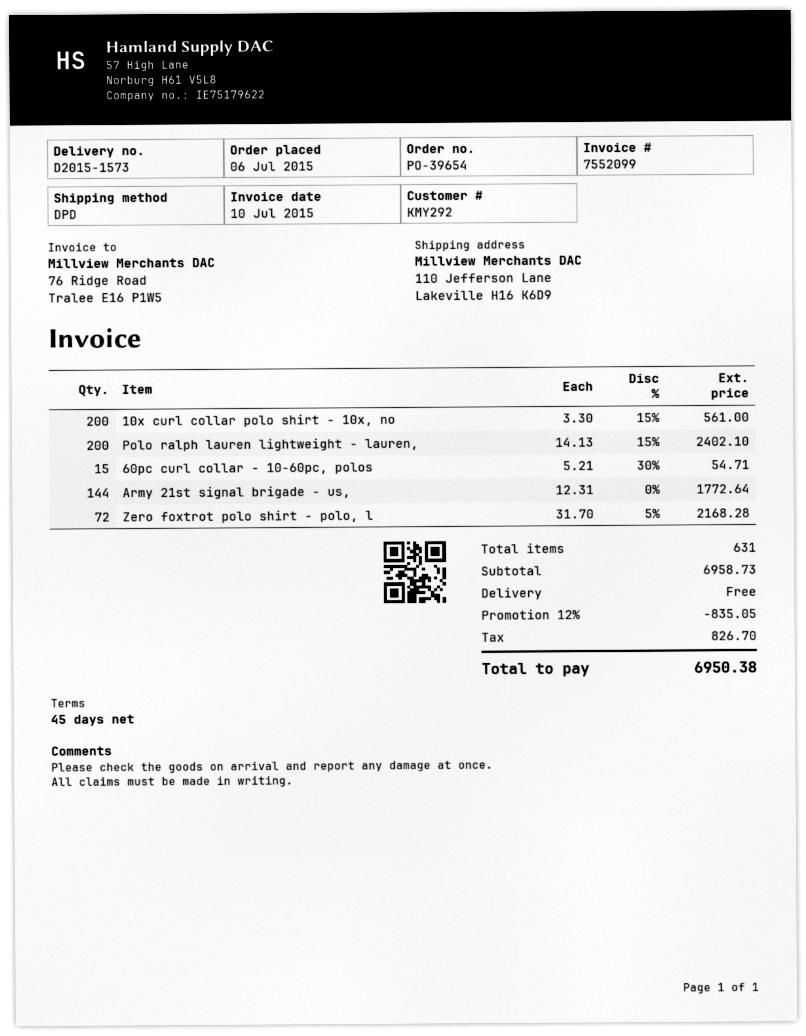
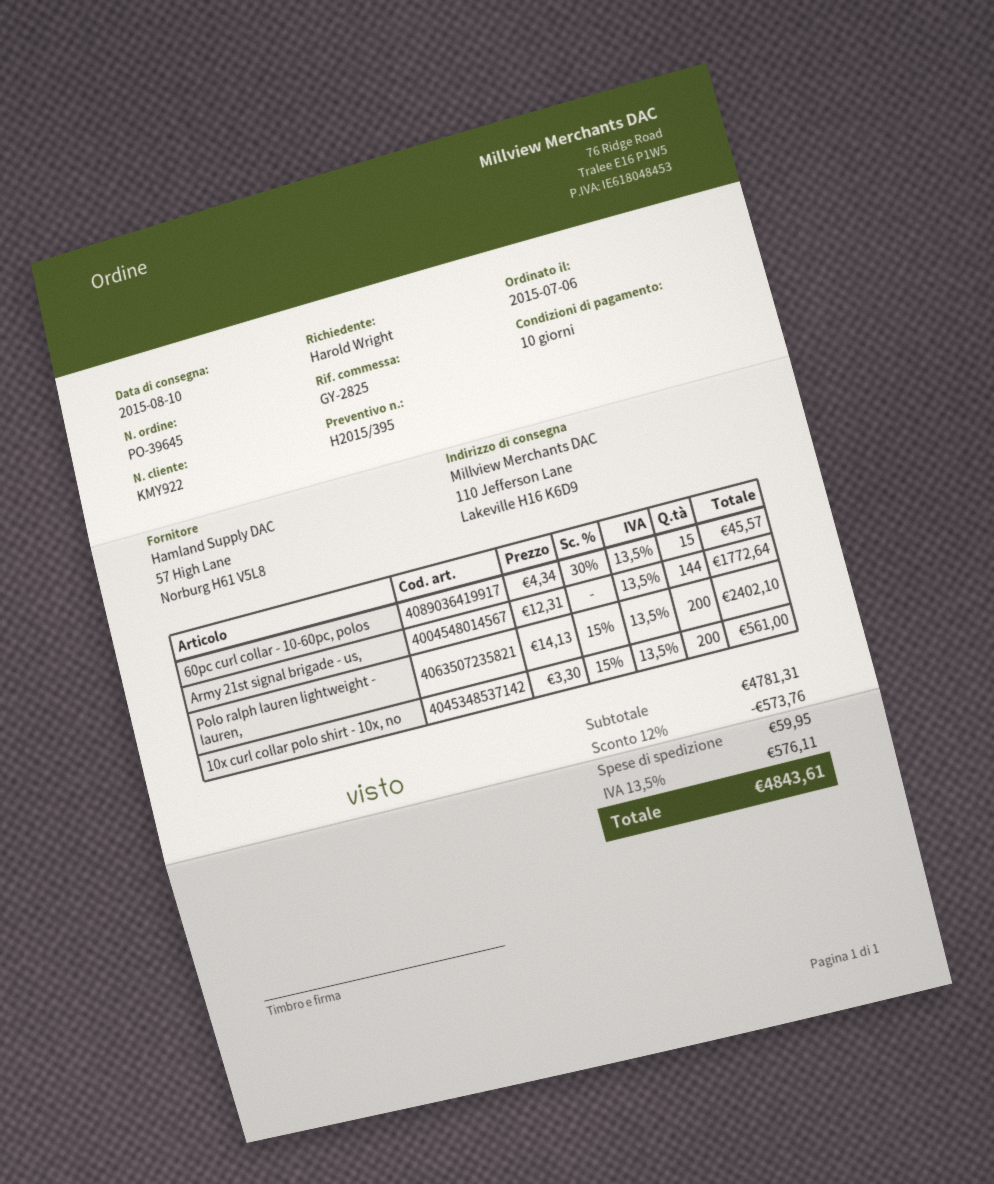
order number: PO-39654 -> PO-39645
payment terms: 45 days -> 10 days
customer number: KMY292 -> KMY922
60pc curl collar - 10-60pc, polos: 15 x 5.21 - 30% = 54.71 -> 15 x 4.34 - 30% = 45.57
Zero foxtrot polo shirt - polo, l: 72 x 31.70 - 5% = 2168.28 -> none
subtotal: 6958.73 -> 4781.31
discount: 12% = 835.05 -> 12% = 573.76
shipping: 0.00 -> 59.95
tax: 826.70 -> 576.11
total: 6950.38 -> 4843.61

